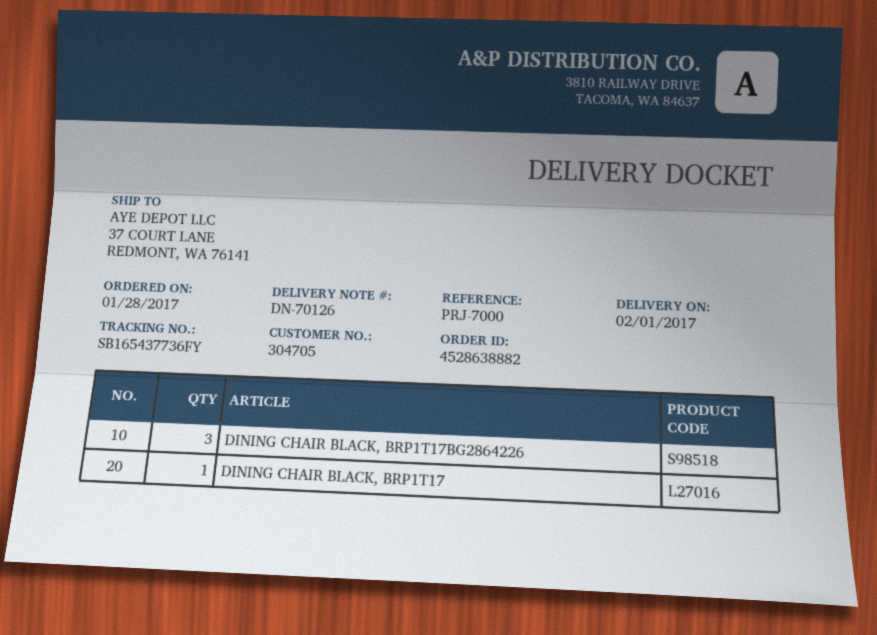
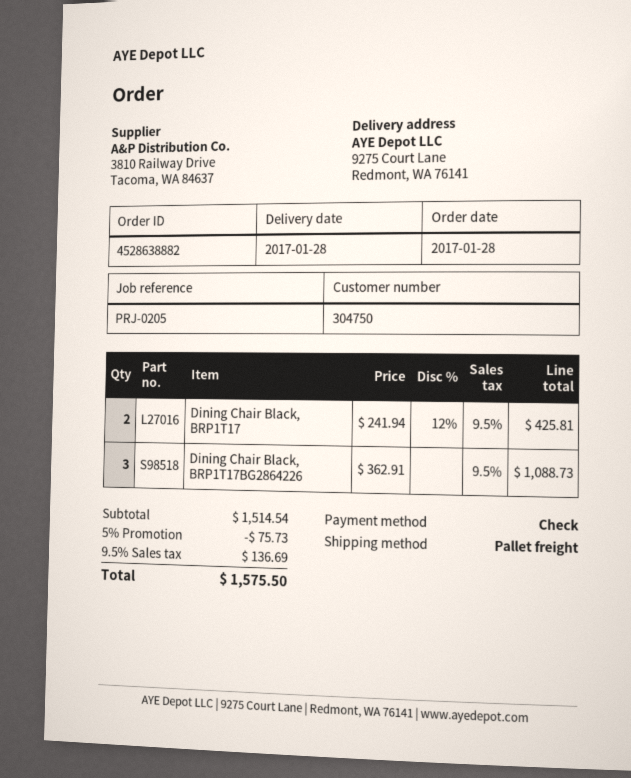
delivery date: 2017-02-01 -> 2017-01-28
customer number: 304705 -> 304750
reference: PRJ-7000 -> PRJ-0205
ship to: 37 COURT LANE, REDMONT, WA 76141 -> 9275 Court Lane, Redmont, WA 76141
DINING CHAIR BLACK, BRP1T17: 1 -> 2

